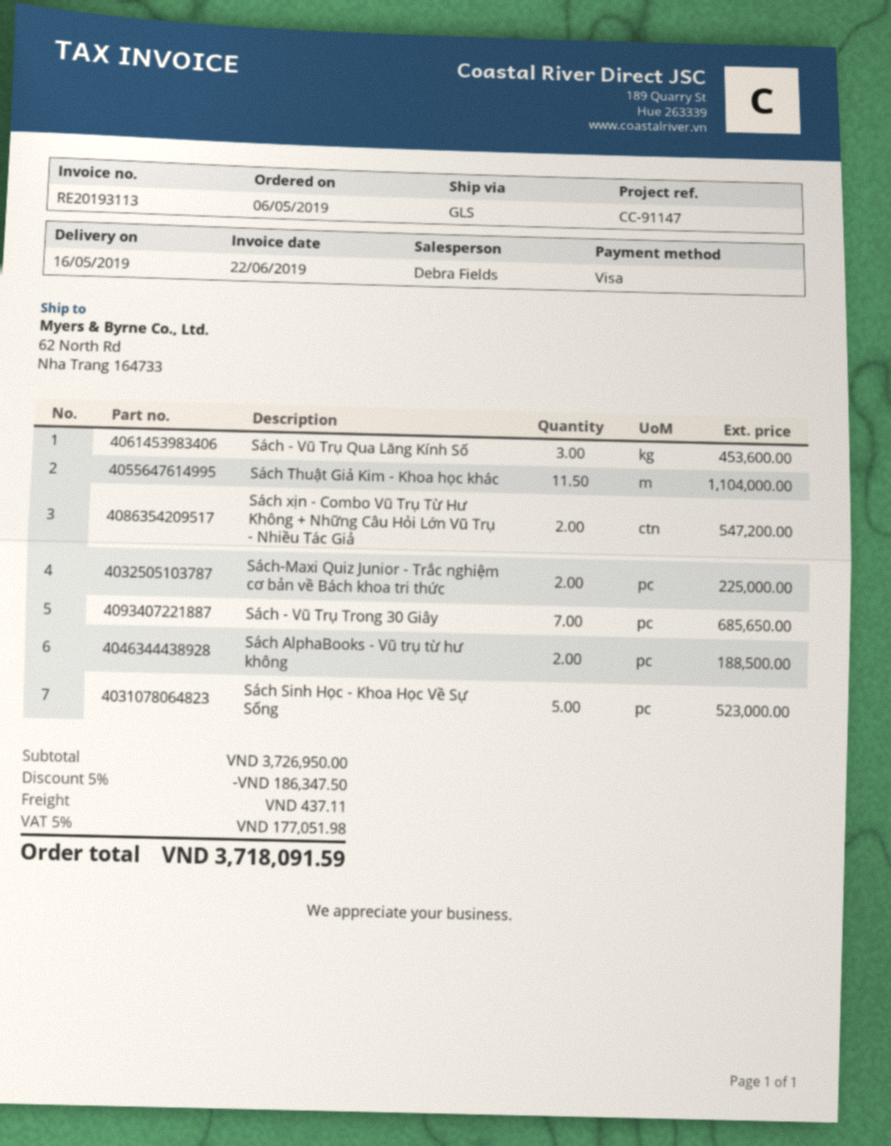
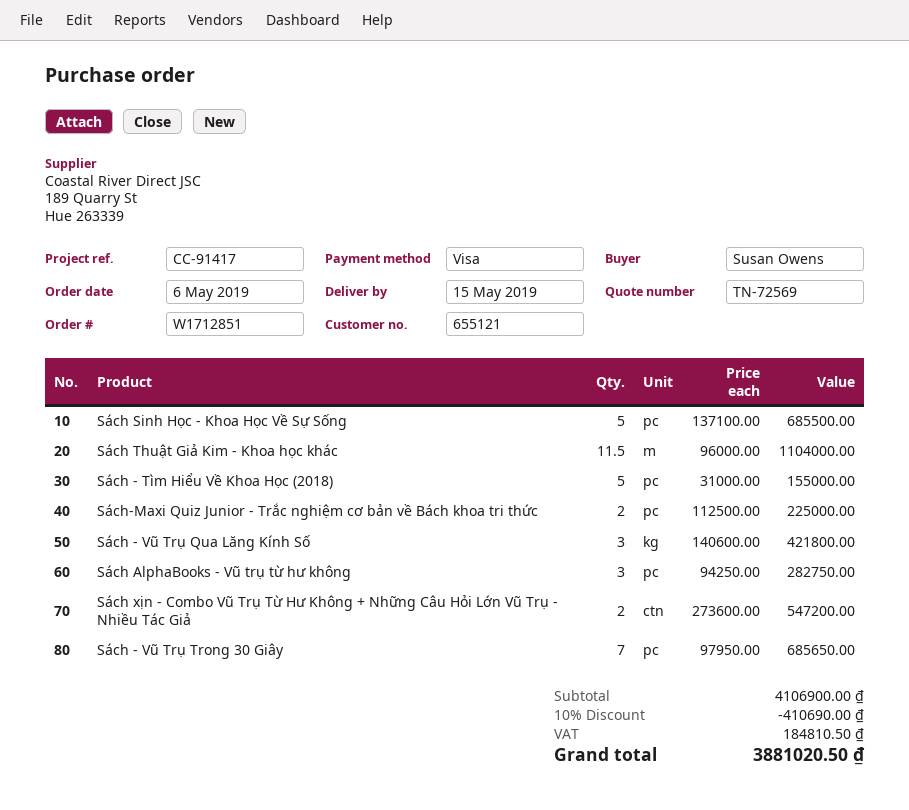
delivery date: 2019-05-16 -> 2019-05-15
reference: CC-91147 -> CC-91417
Sách - Vũ Trụ Qua Lăng Kính Số: 3 for 453600.00 -> 3 for 421800.00
Sách AlphaBooks - Vũ trụ từ hư không: 2 for 188500.00 -> 3 for 282750.00
Sách Sinh Học - Khoa Học Về Sự Sống: 5 for 523000.00 -> 5 for 685500.00
Sách - Tìm Hiểu Về Khoa Học (2018): none -> 5 for 155000.00
subtotal: 3726950.00 -> 4106900.00
discount: 5% = 186347.50 -> 10% = 410690.00
shipping: 437.11 -> none
tax: 177051.98 -> 184810.50
total: 3718091.59 -> 3881020.50

